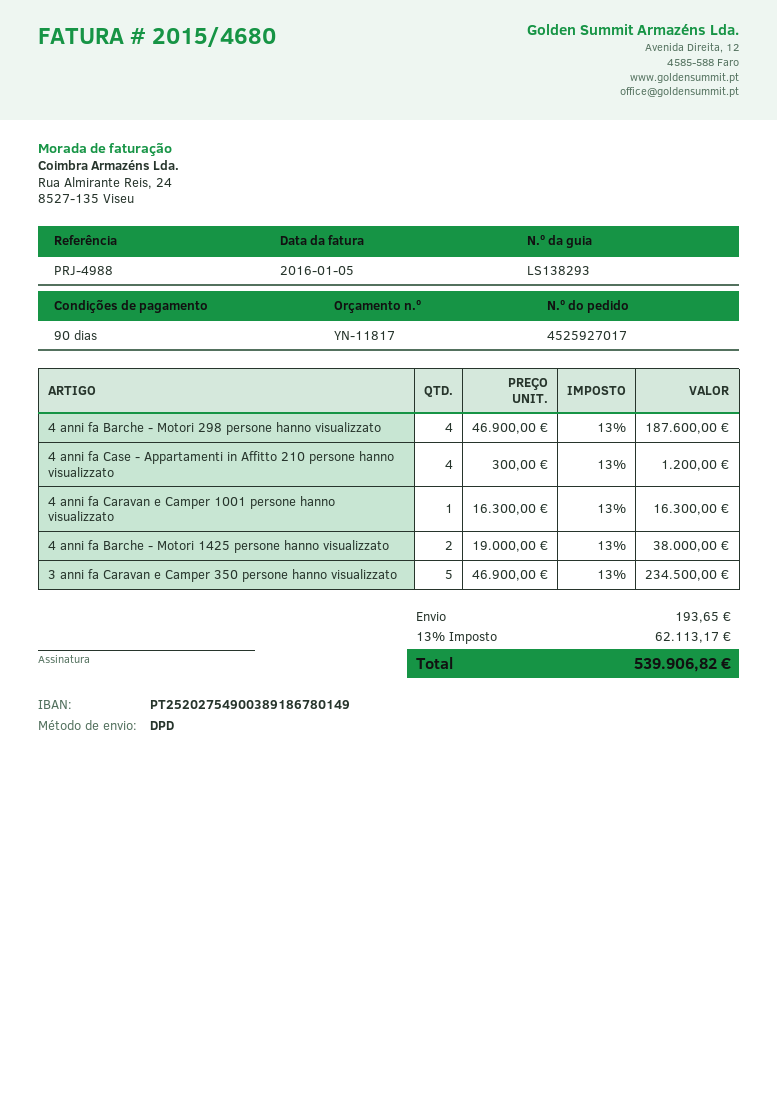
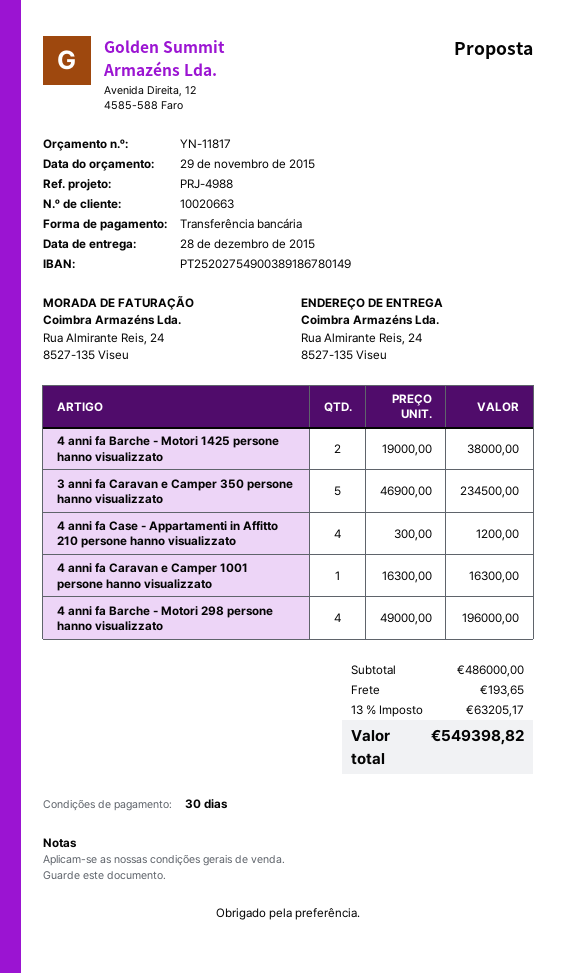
payment terms: 90 days -> 30 days
4 anni fa Barche - Motori 298 persone hanno visualizzato: 4 x 46900.00 = 187600.00 -> 4 x 49000.00 = 196000.00
tax: 13% = 62113.17 -> 13% = 63205.17
total: 539906.82 -> 549398.82

